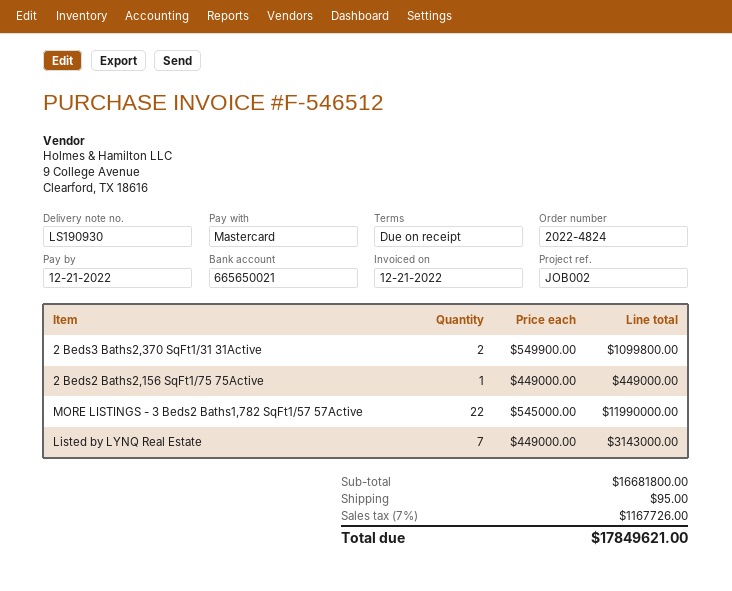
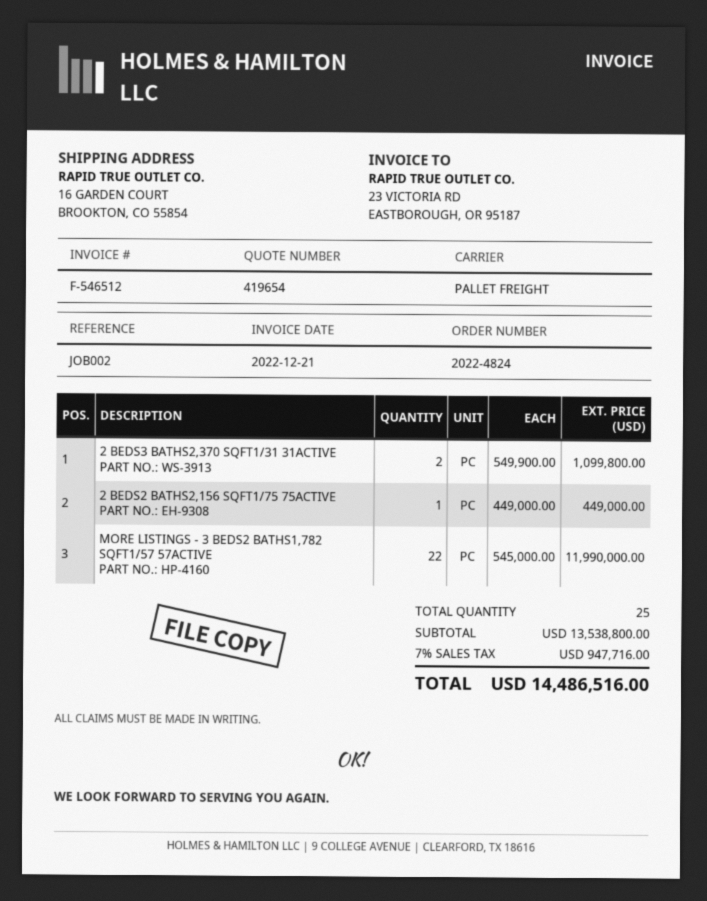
Listed by LYNQ Real Estate: 7 x 449000.00 = 3143000.00 -> none
subtotal: 16681800.00 -> 13538800.00
shipping: 95.00 -> none
tax: 7% = 1167726.00 -> 7% = 947716.00
total: 17849621.00 -> 14486516.00

